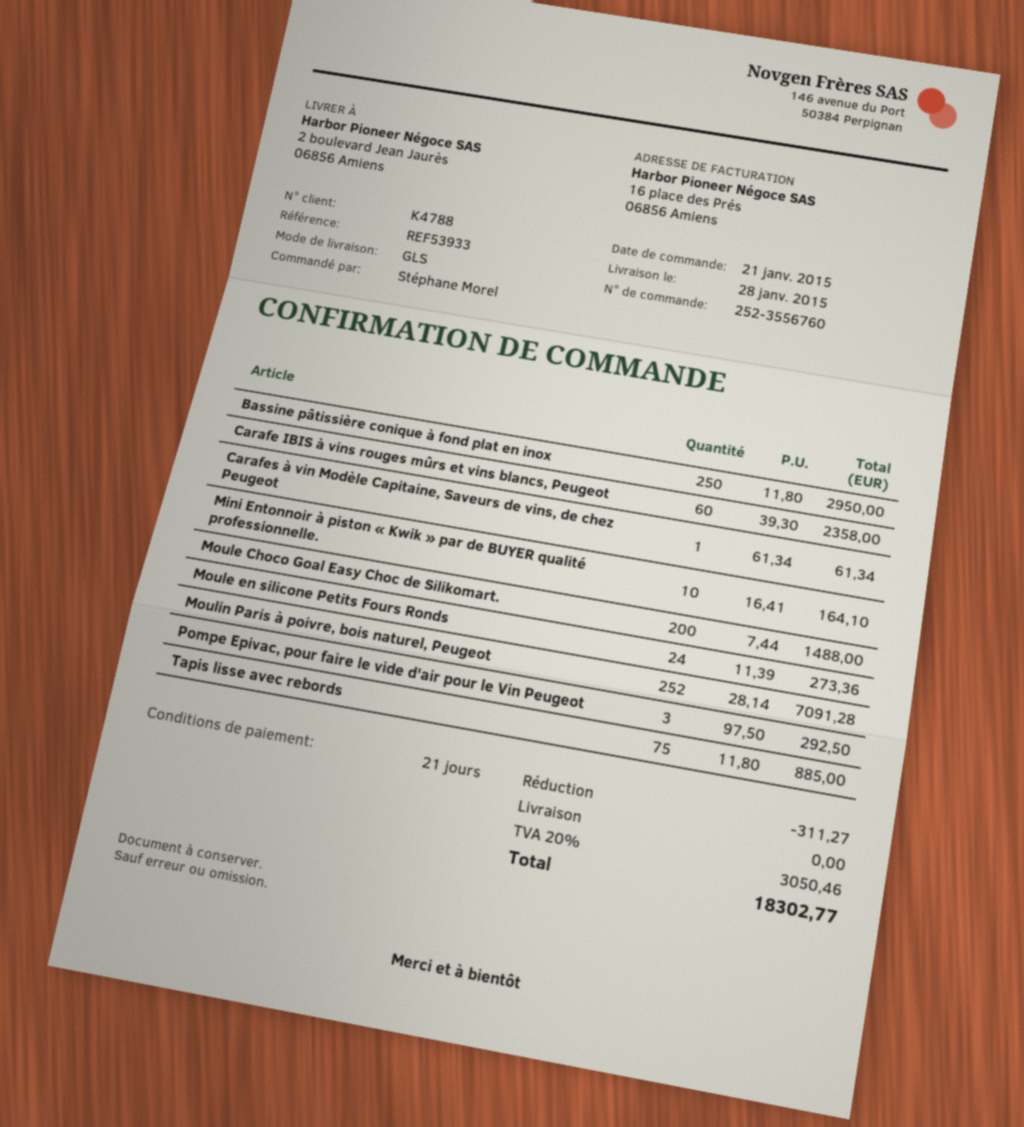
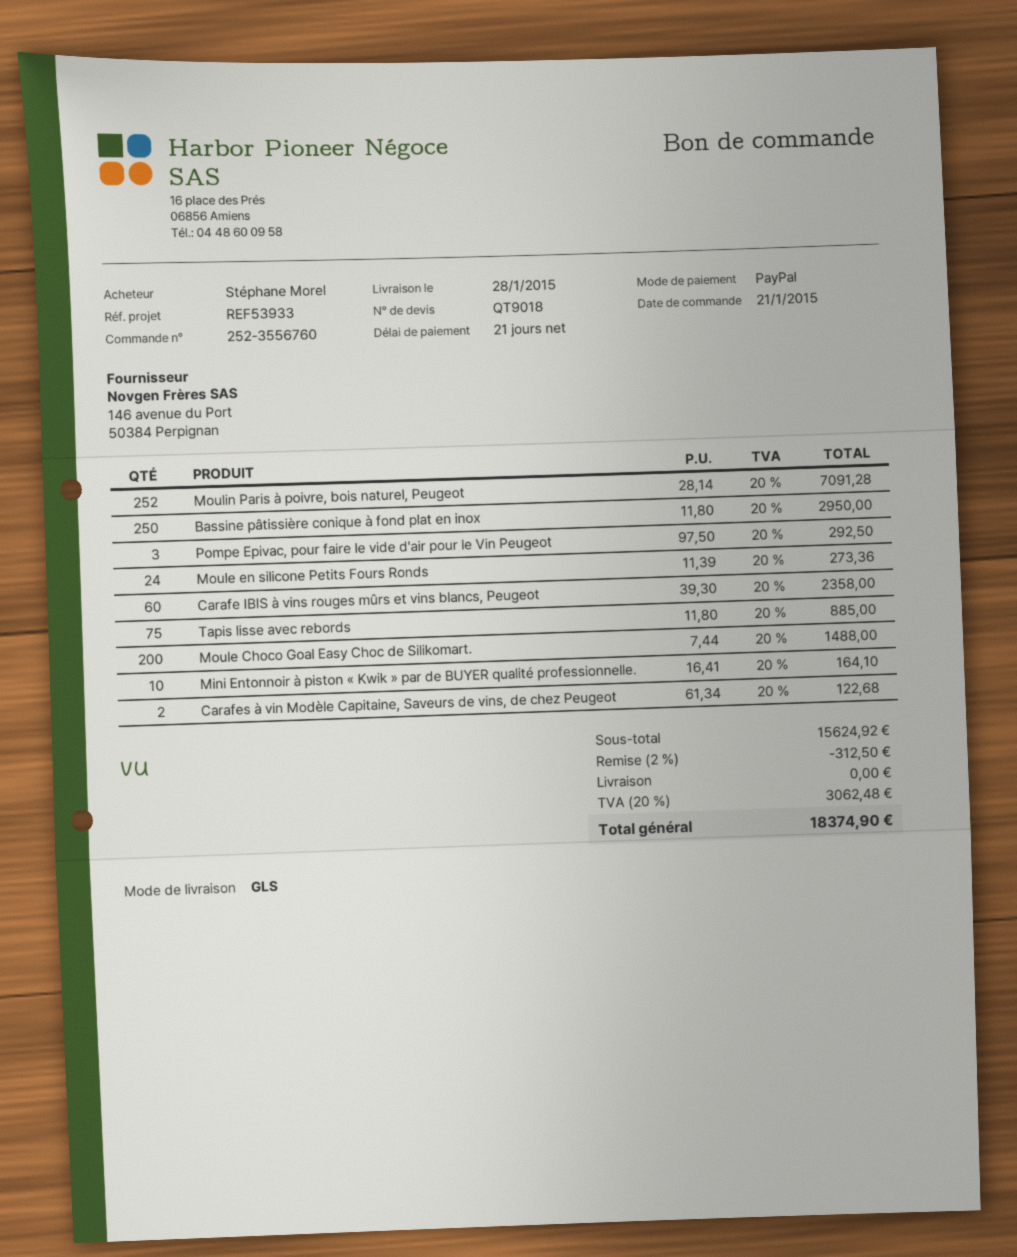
Carafes à vin Modèle Capitaine, Saveurs de vins, de chez Peugeot: 1 x 61.34 = 61.34 -> 2 x 61.34 = 122.68
discount: 311.27 -> 312.50
tax: 20% = 3050.46 -> 20% = 3062.48
total: 18302.77 -> 18374.90

